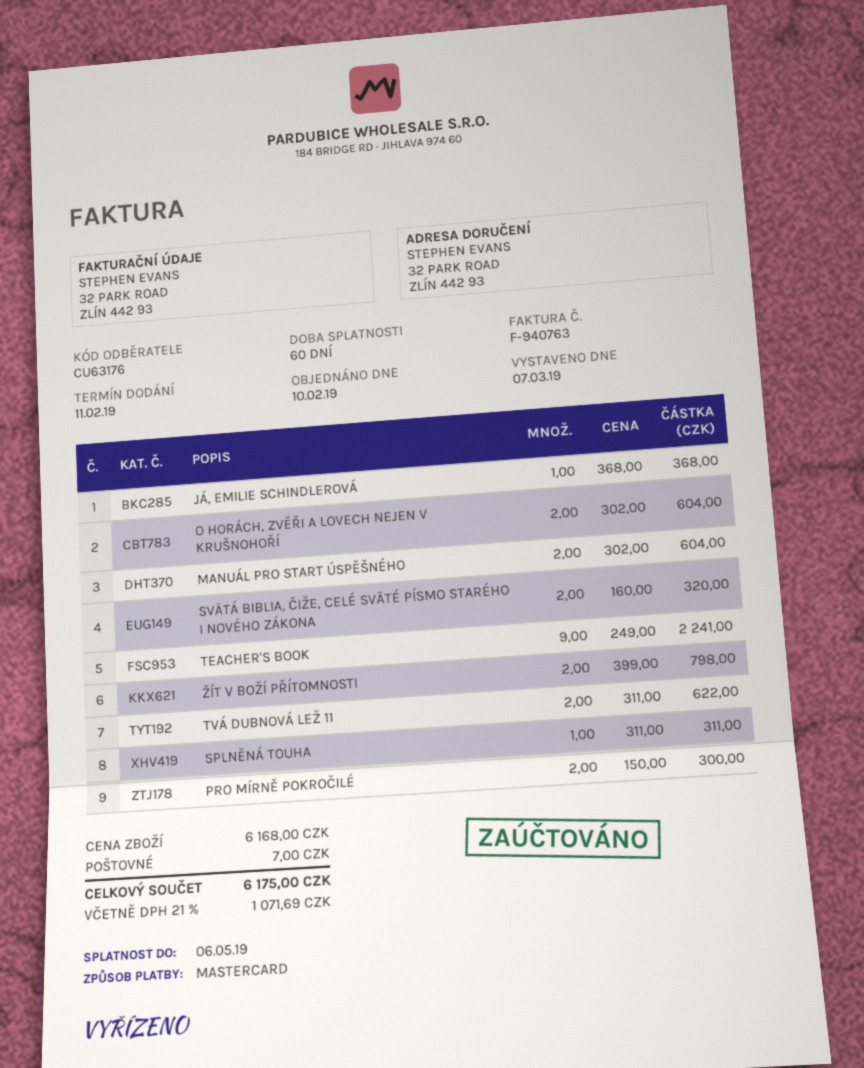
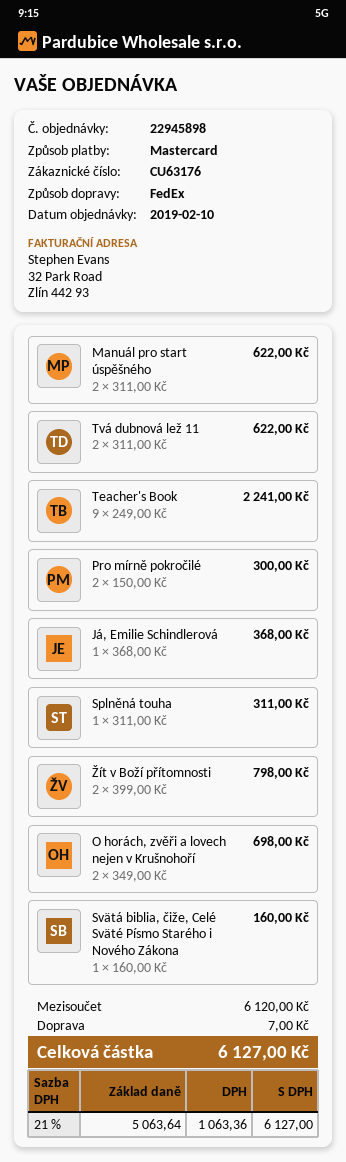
O HORÁCH, ZVĚŘI A LOVECH NEJEN V KRUŠNOHOŘÍ: 2 x 302.00 = 604.00 -> 2 x 349.00 = 698.00
MANUÁL PRO START ÚSPĚŠNÉHO: 2 x 302.00 = 604.00 -> 2 x 311.00 = 622.00
SVÄTÁ BIBLIA, ČIŽE, CELÉ SVÄTÉ PÍSMO STARÉHO I NOVÉHO ZÁKONA: 2 x 160.00 = 320.00 -> 1 x 160.00 = 160.00
subtotal: 6168.00 -> 6120.00
tax: 21% = 1071.69 -> 21% = 1063.36
total: 6175.00 -> 6127.00

